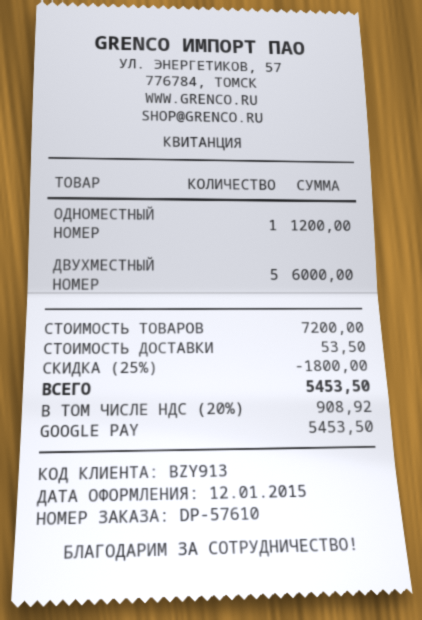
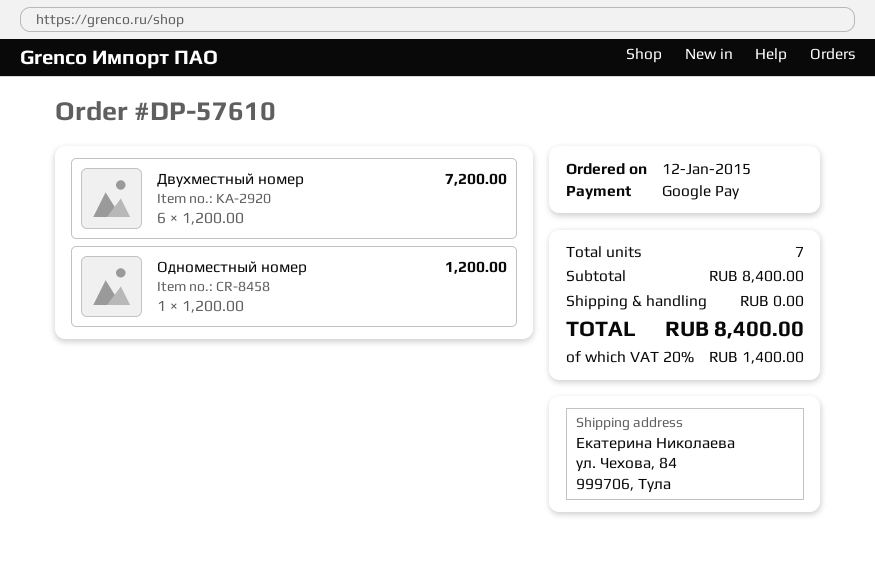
ДВУХМЕСТНЫЙ НОМЕР: 5 for 6000.00 -> 6 for 7200.00
subtotal: 7200.00 -> 8400.00
discount: 25% = 1800.00 -> none
shipping: 53.50 -> 0.00
tax: 20% = 908.92 -> 20% = 1400.00
total: 5453.50 -> 8400.00

